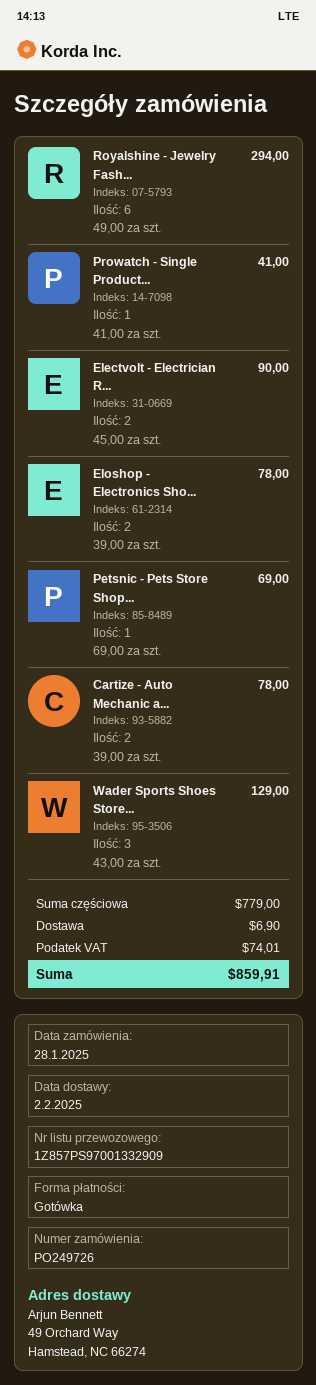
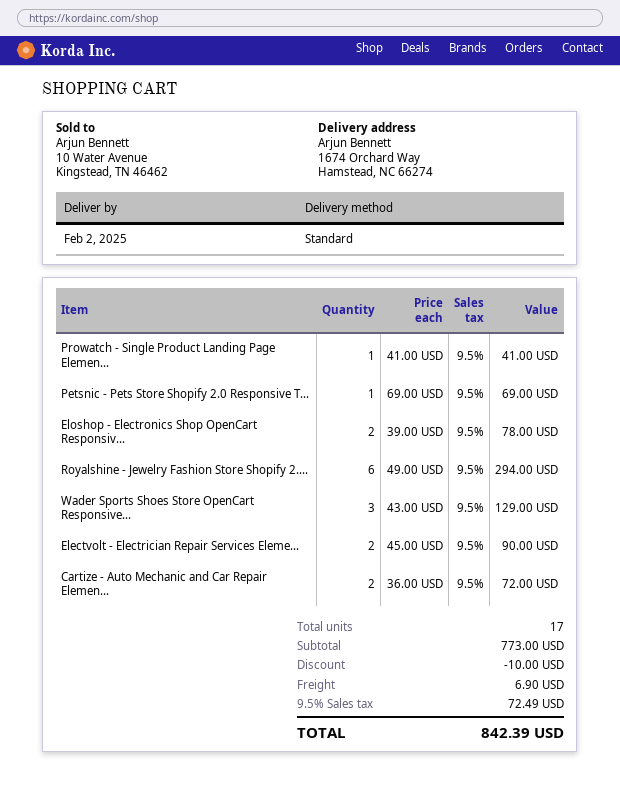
ship to: 49 Orchard Way, Hamstead, NC 66274 -> 1674 Orchard Way, Hamstead, NC 66274
Cartize - Auto Mechanic a...: 2 x 39.00 = 78.00 -> 2 x 36.00 = 72.00
subtotal: 779.00 -> 773.00
discount: none -> 10.00
tax: 74.01 -> 72.49
total: 859.91 -> 842.39

